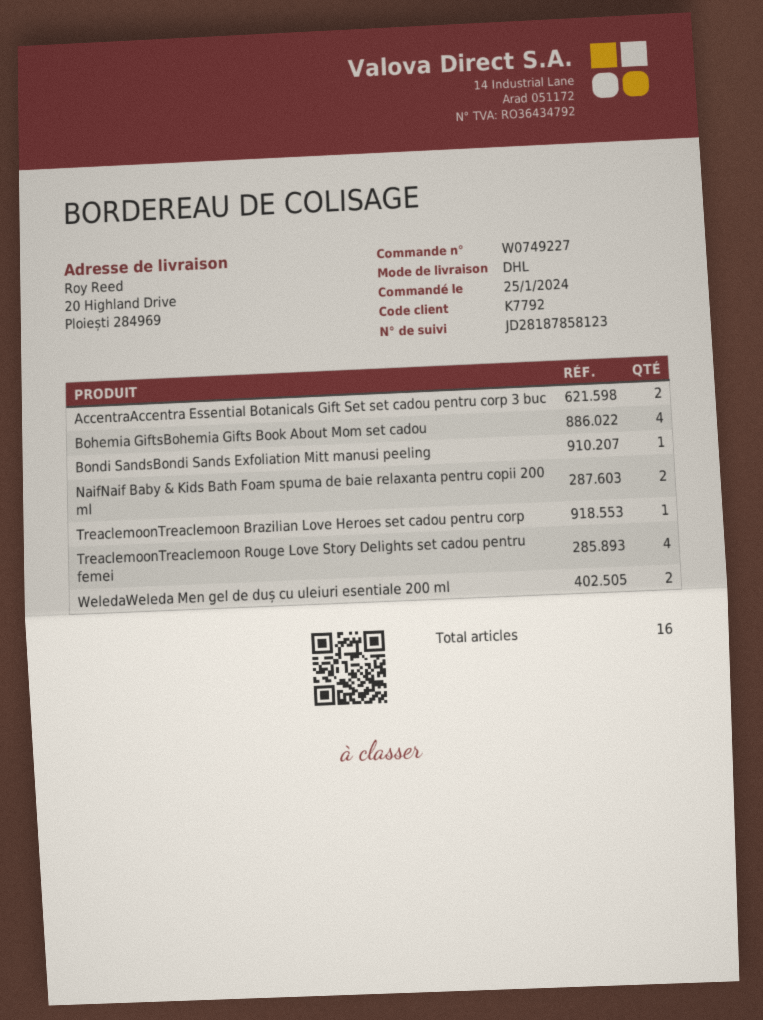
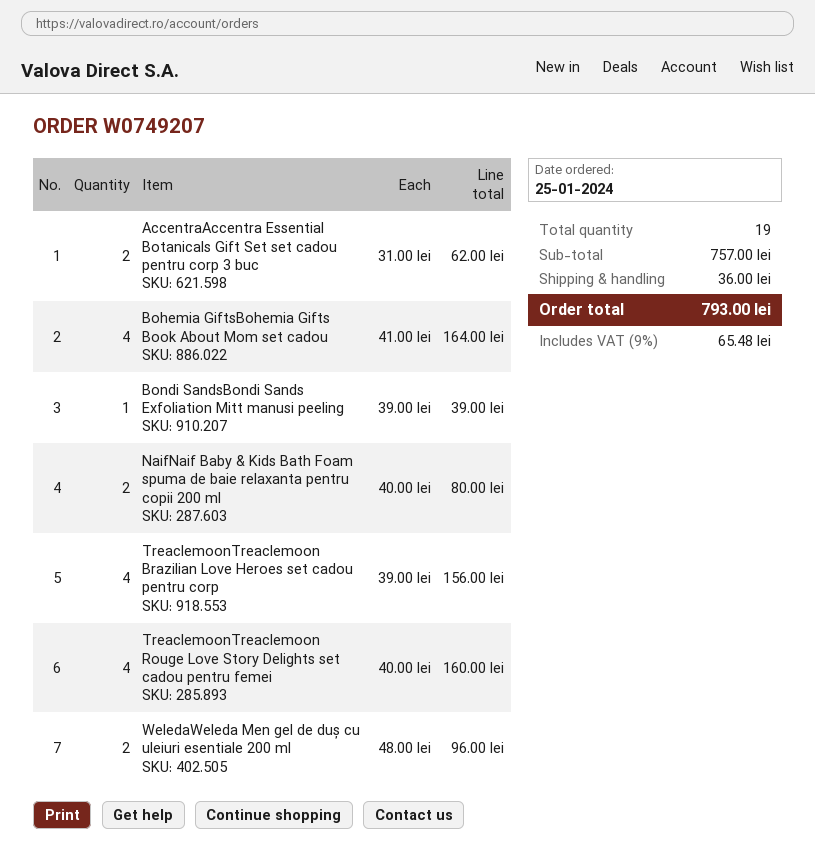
order number: W0749227 -> W0749207
TreaclemoonTreaclemoon Brazilian Love Heroes set cadou pentru corp: 1 -> 4
total quantity: 16 -> 19

